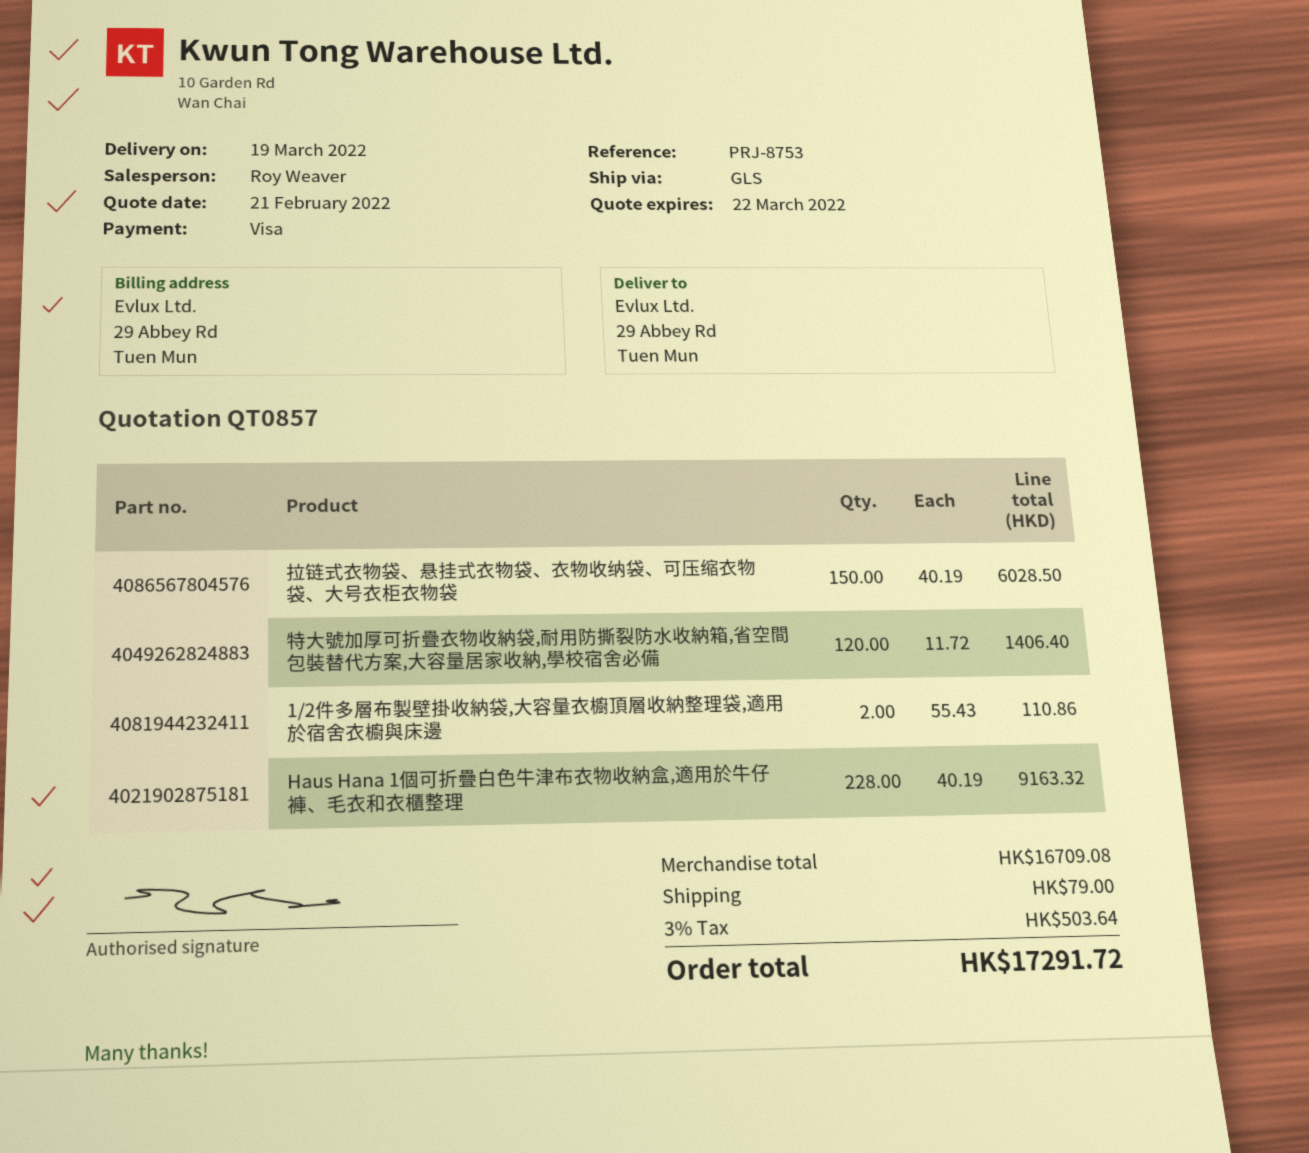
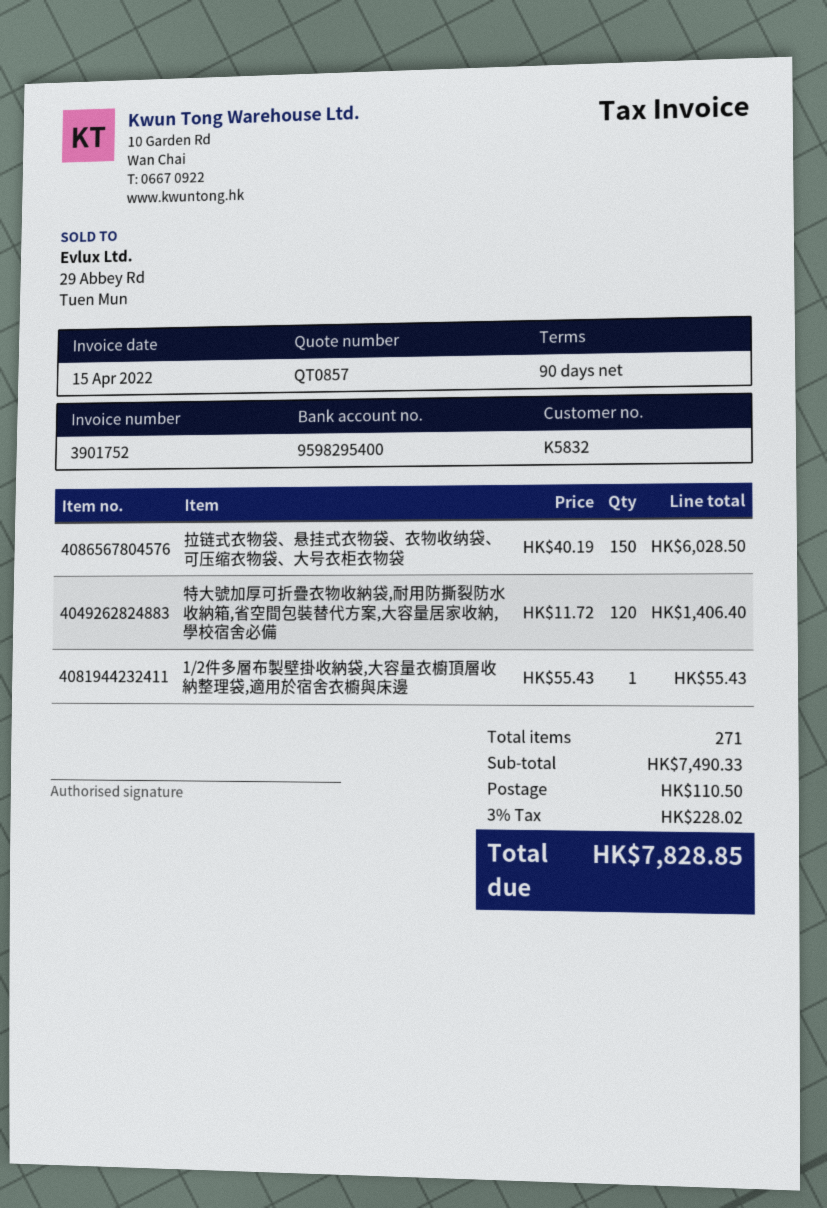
1/2件多層布製壁掛收納袋,大容量衣櫥頂層收納整理袋,適用於宿舍衣櫥與床邊: 2 x 55.43 = 110.86 -> 1 x 55.43 = 55.43
Haus Hana 1個可折疊白色牛津布衣物收納盒,適用於牛仔褲、毛衣和衣櫃整理: 228 x 40.19 = 9163.32 -> none
subtotal: 16709.08 -> 7490.33
shipping: 79.00 -> 110.50
tax: 3% = 503.64 -> 3% = 228.02
total: 17291.72 -> 7828.85

